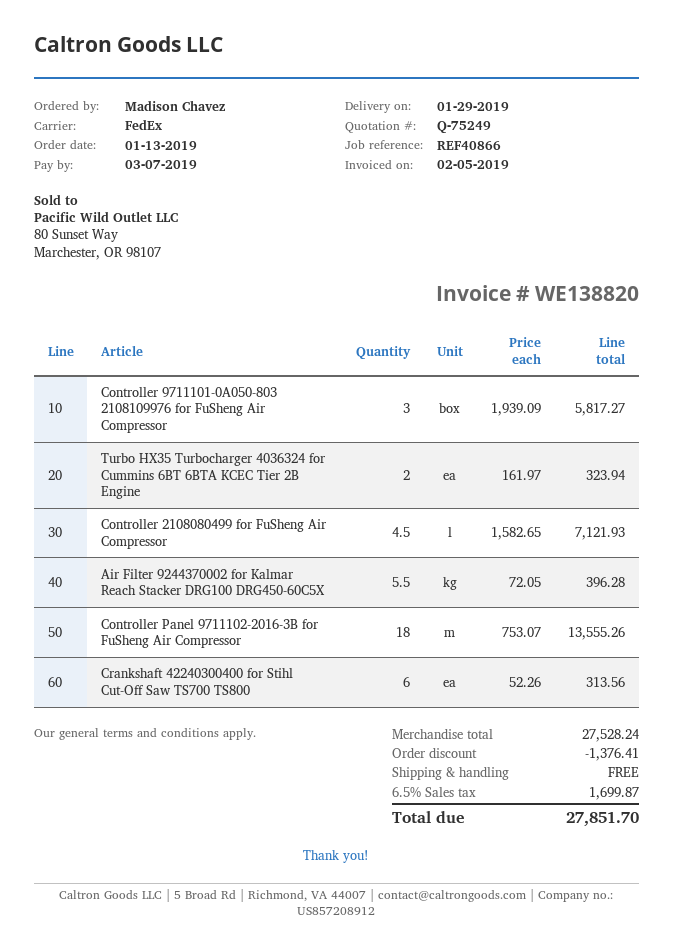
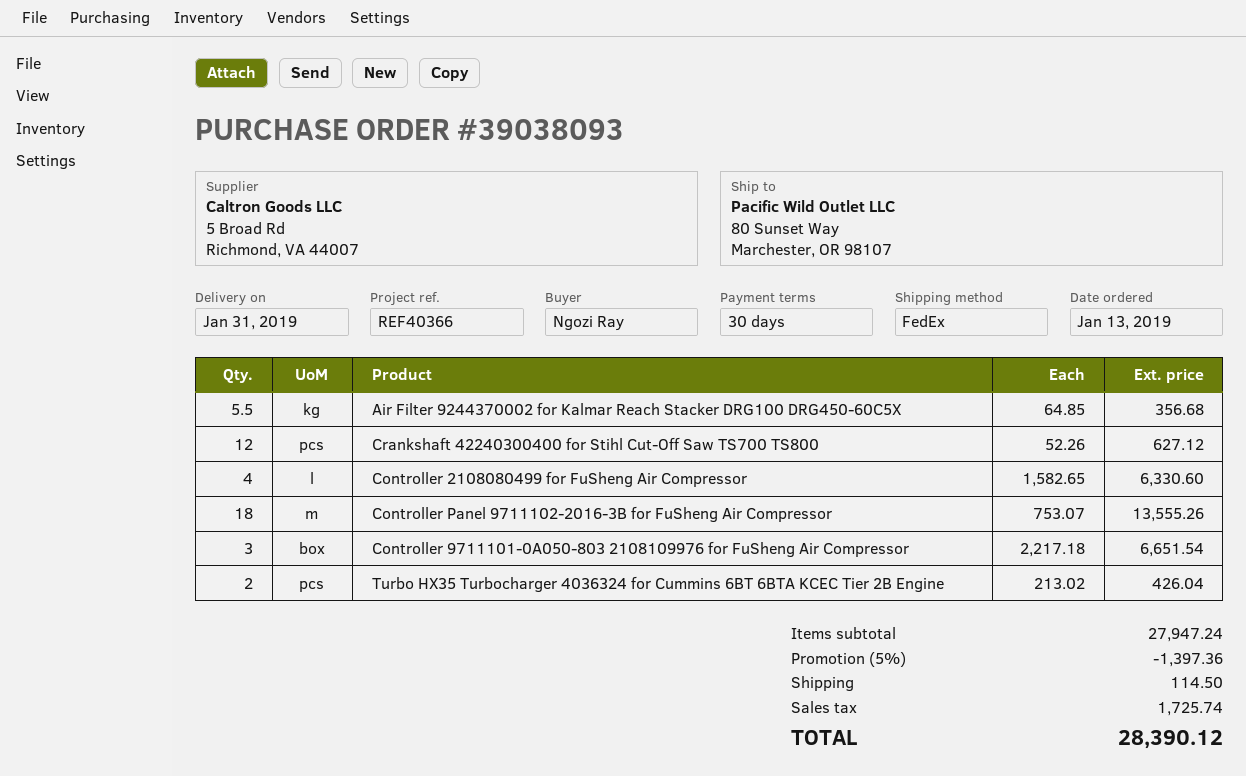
delivery date: 2019-01-29 -> 2019-01-31
reference: REF40866 -> REF40366
ordered by: Madison Chavez -> Ngozi Ray
Controller 9711101-0A050-803 2108109976 for FuSheng Air Compressor: 3 x 1939.09 = 5817.27 -> 3 x 2217.18 = 6651.54
Turbo HX35 Turbocharger 4036324 for Cummins 6BT 6BTA KCEC Tier 2B Engine: 2 x 161.97 = 323.94 -> 2 x 213.02 = 426.04
Controller 2108080499 for FuSheng Air Compressor: 4.5 x 1582.65 = 7121.93 -> 4 x 1582.65 = 6330.60
Air Filter 9244370002 for Kalmar Reach Stacker DRG100 DRG450-60C5X: 5.5 x 72.05 = 396.28 -> 5.5 x 64.85 = 356.68
Crankshaft 42240300400 for Stihl Cut-Off Saw TS700 TS800: 6 x 52.26 = 313.56 -> 12 x 52.26 = 627.12
subtotal: 27528.24 -> 27947.24
discount: 1376.41 -> 1397.36
shipping: 0.00 -> 114.50
tax: 1699.87 -> 1725.74
total: 27851.70 -> 28390.12

